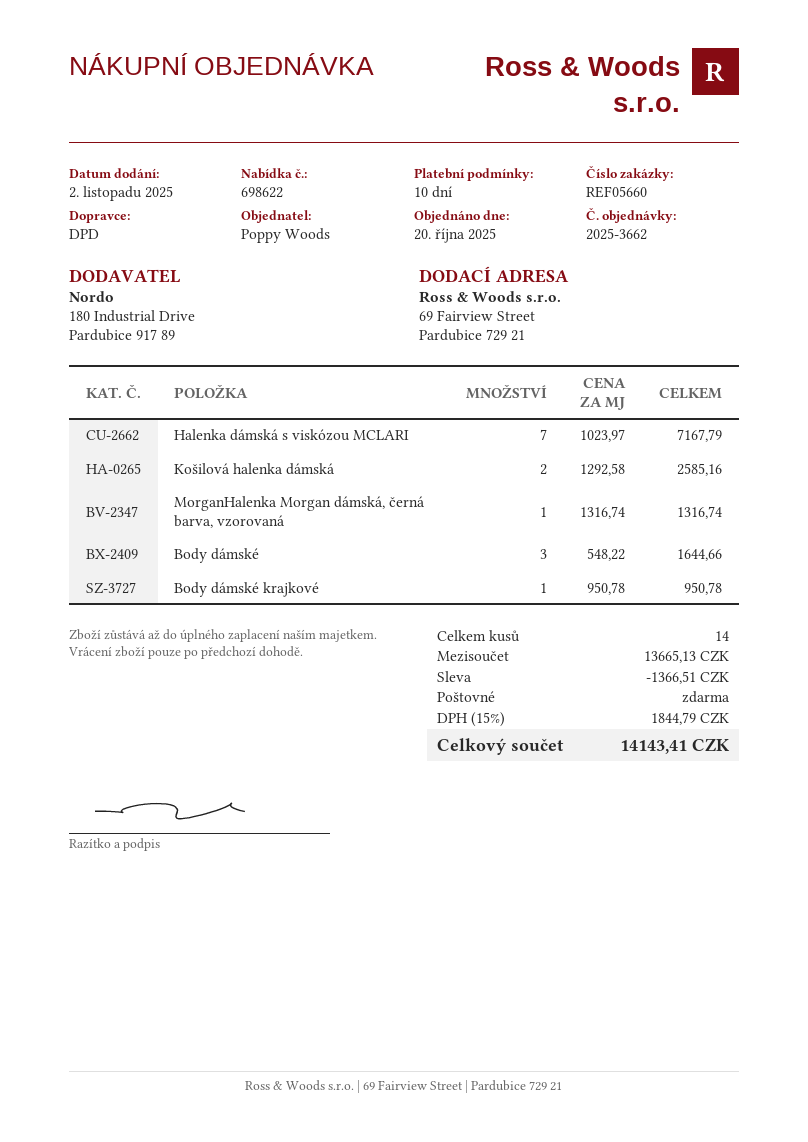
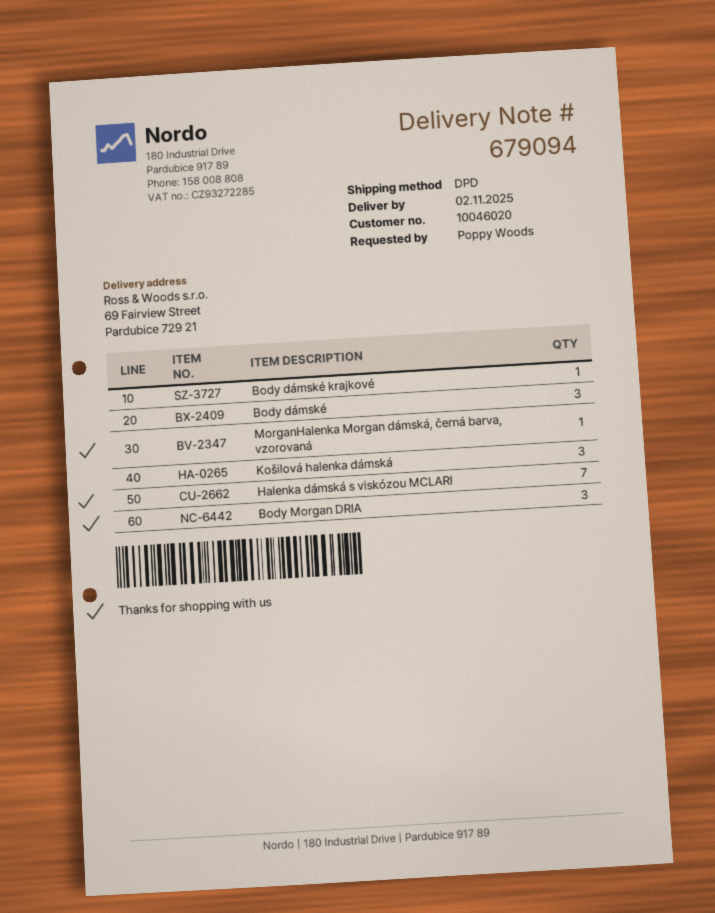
Košilová halenka dámská: 2 -> 3
Body Morgan DRIA: none -> 3

